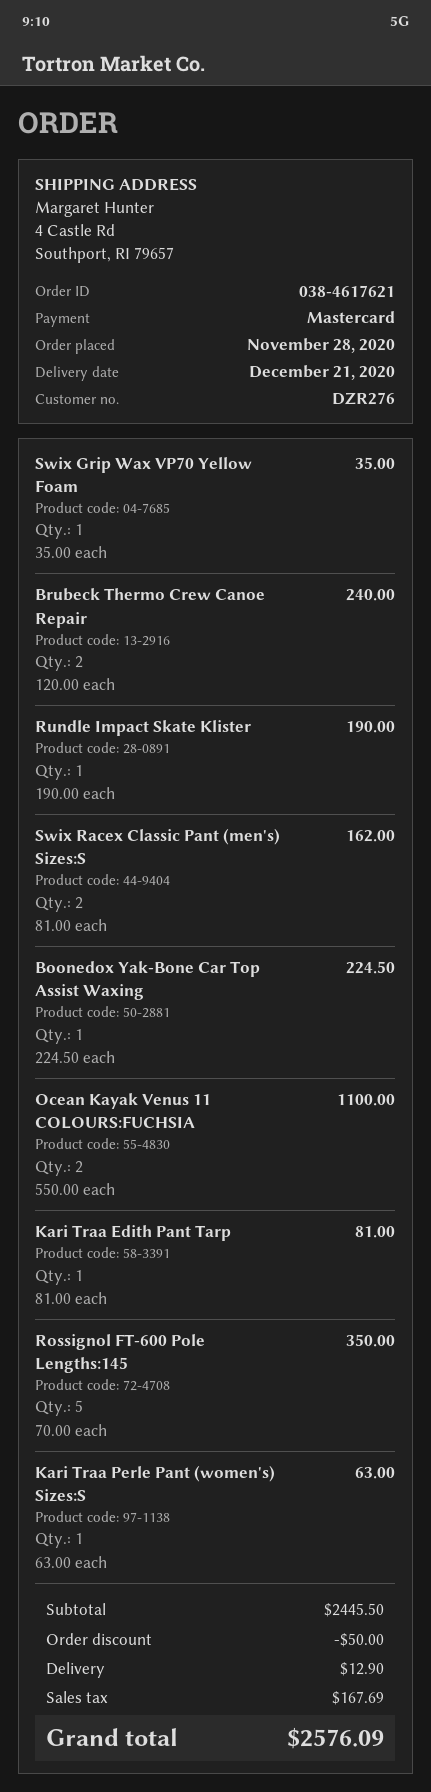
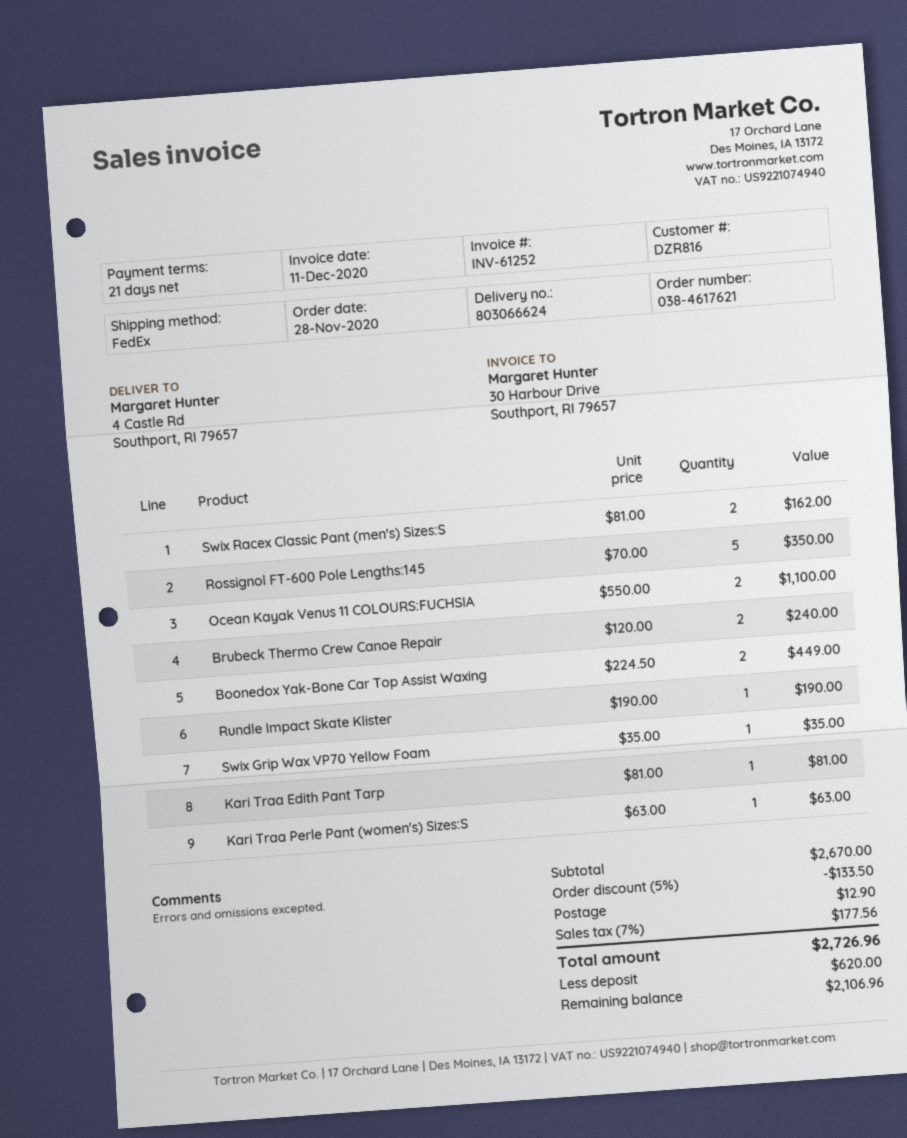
customer number: DZR276 -> DZR816
Boonedox Yak-Bone Car Top Assist Waxing: 1 x 224.50 = 224.50 -> 2 x 224.50 = 449.00
subtotal: 2445.50 -> 2670.00
discount: 50.00 -> 133.50
tax: 167.69 -> 177.56
total: 2576.09 -> 2726.96

